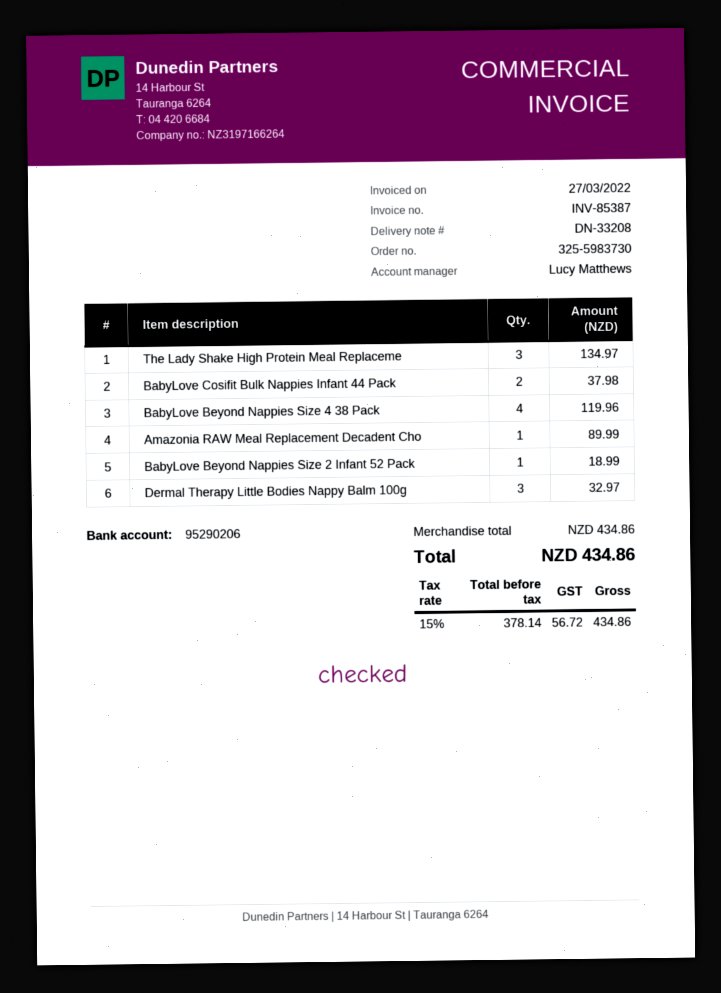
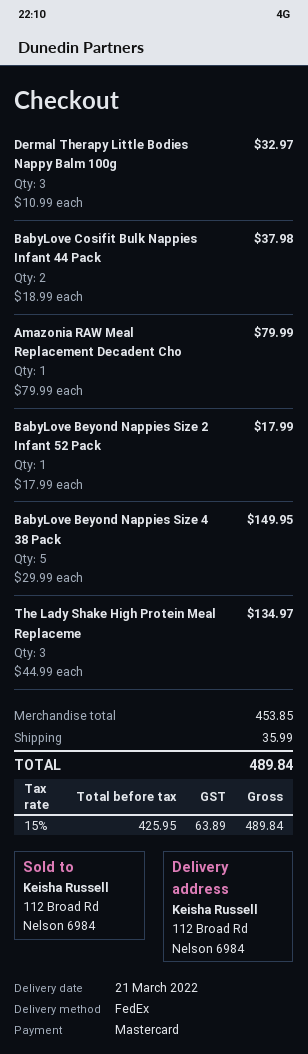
BabyLove Beyond Nappies Size 4 38 Pack: 4 for 119.96 -> 5 for 149.95
Amazonia RAW Meal Replacement Decadent Cho: 1 for 89.99 -> 1 for 79.99
BabyLove Beyond Nappies Size 2 Infant 52 Pack: 1 for 18.99 -> 1 for 17.99
subtotal: 434.86 -> 453.85
shipping: none -> 35.99
net: 378.14 -> 425.95
tax: 15% = 56.72 -> 15% = 63.89
total: 434.86 -> 489.84

